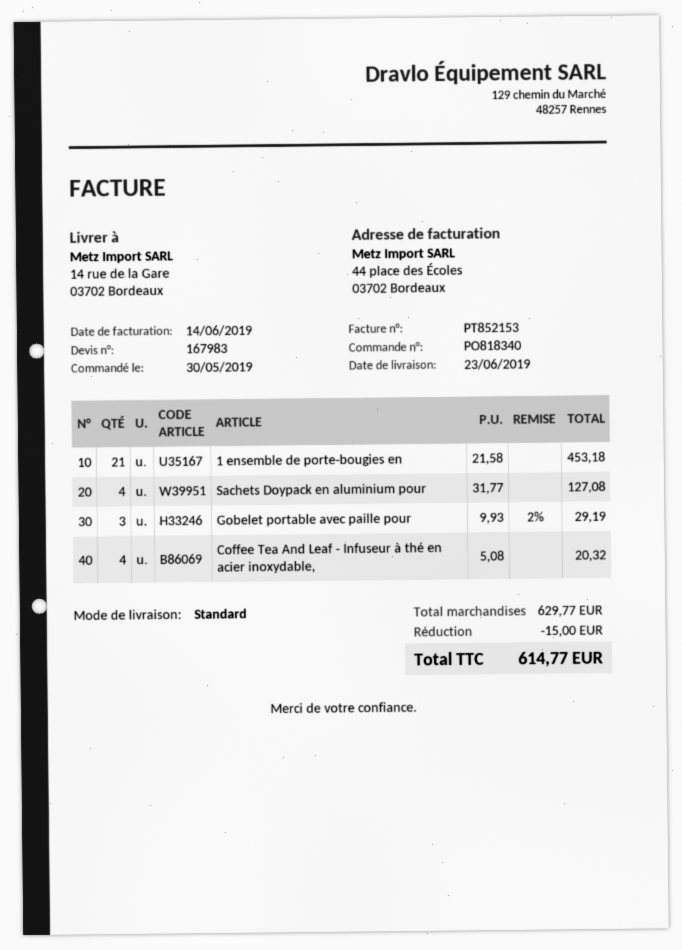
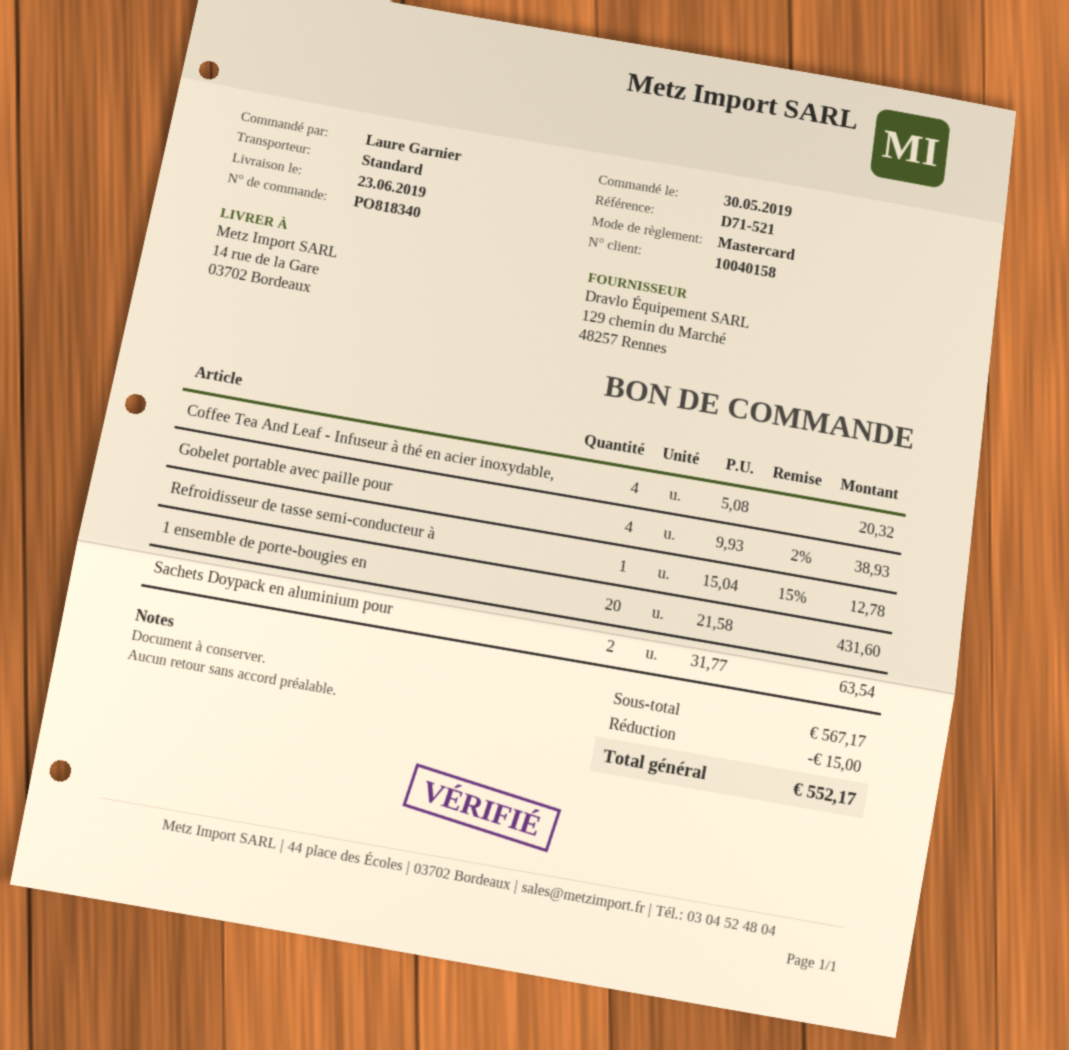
1 ensemble de porte-bougies en: 21 x 21.58 = 453.18 -> 20 x 21.58 = 431.60
Sachets Doypack en aluminium pour: 4 x 31.77 = 127.08 -> 2 x 31.77 = 63.54
Gobelet portable avec paille pour: 3 x 9.93 - 2% = 29.19 -> 4 x 9.93 - 2% = 38.93
Refroidisseur de tasse semi-conducteur à: none -> 1 x 15.04 - 15% = 12.78
subtotal: 629.77 -> 567.17
total: 614.77 -> 552.17

